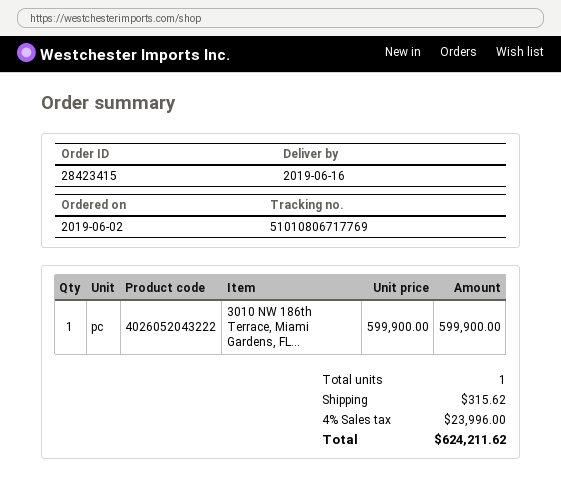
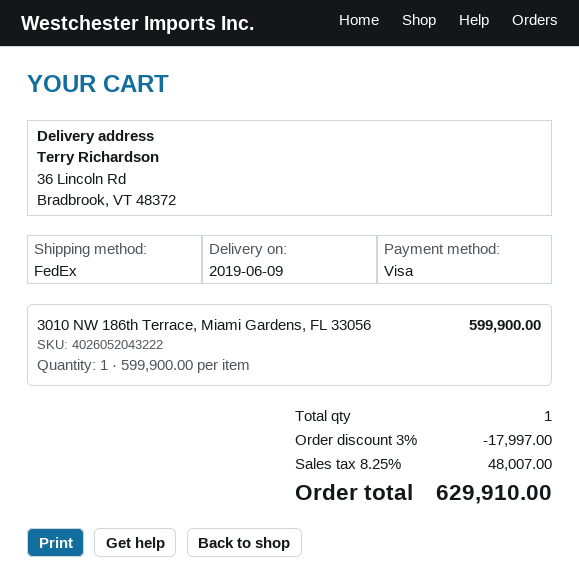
delivery date: 2019-06-16 -> 2019-06-09
discount: none -> 3% = 17997.00
shipping: 315.62 -> none
tax: 4% = 23996.00 -> 8.25% = 48007.00
total: 624211.62 -> 629910.00

